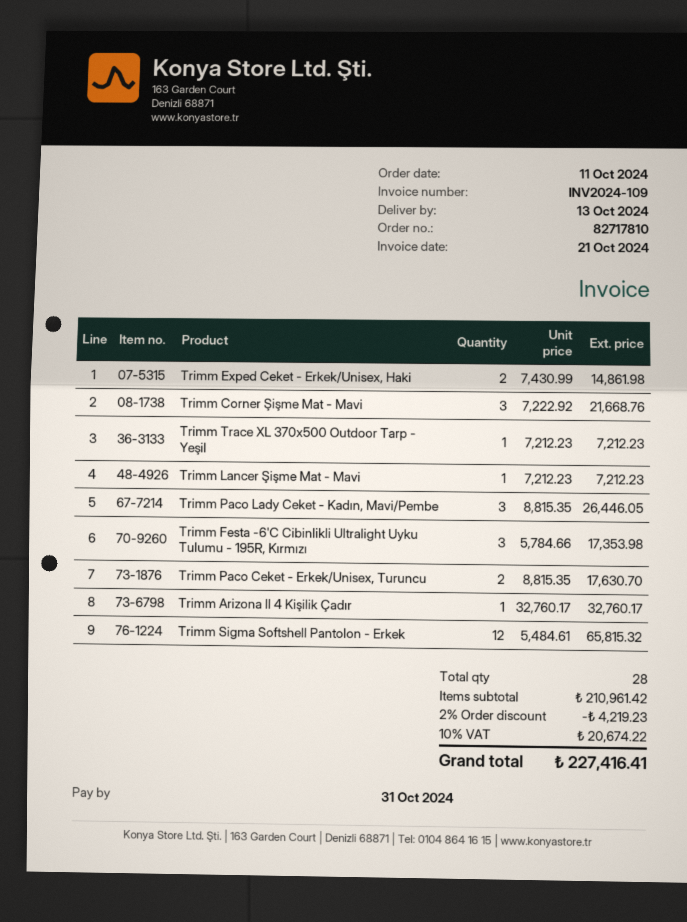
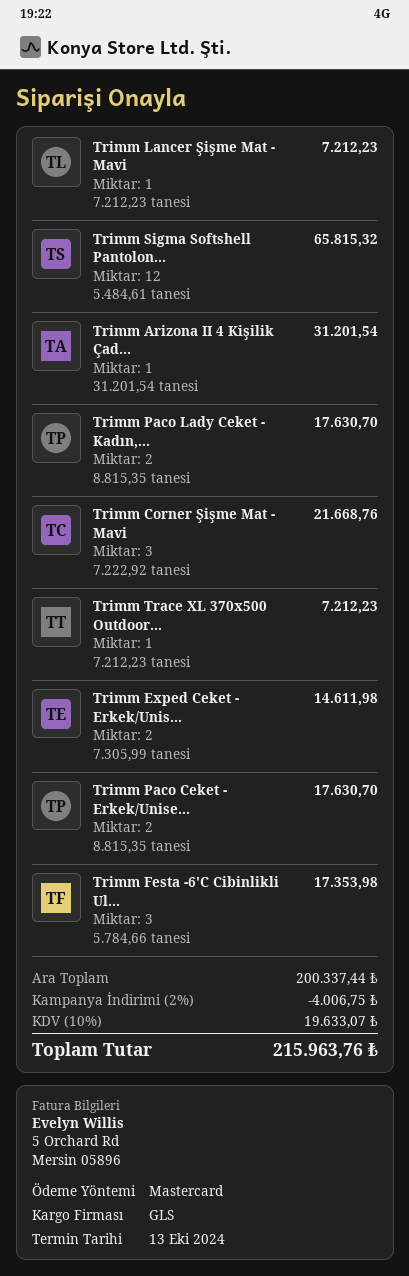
Trimm Exped Ceket - Erkek/Unisex, Haki: 2 x 7430.99 = 14861.98 -> 2 x 7305.99 = 14611.98
Trimm Paco Lady Ceket - Kadın, Mavi/Pembe: 3 x 8815.35 = 26446.05 -> 2 x 8815.35 = 17630.70
Trimm Arizona II 4 Kişilik Çadır: 1 x 32760.17 = 32760.17 -> 1 x 31201.54 = 31201.54
subtotal: 210961.42 -> 200337.44
discount: 2% = 4219.23 -> 2% = 4006.75
tax: 10% = 20674.22 -> 10% = 19633.07
total: 227416.41 -> 215963.76

